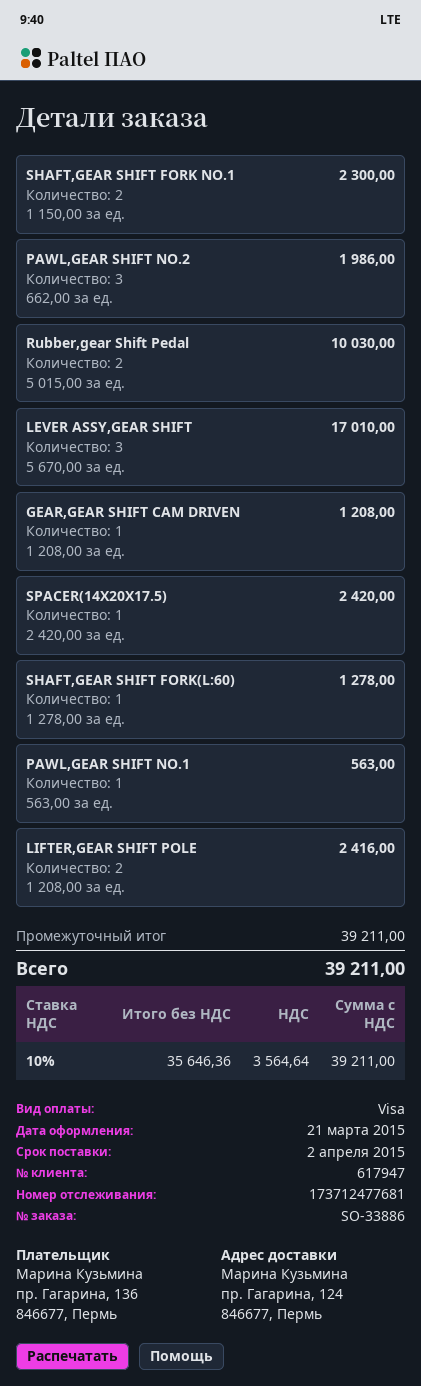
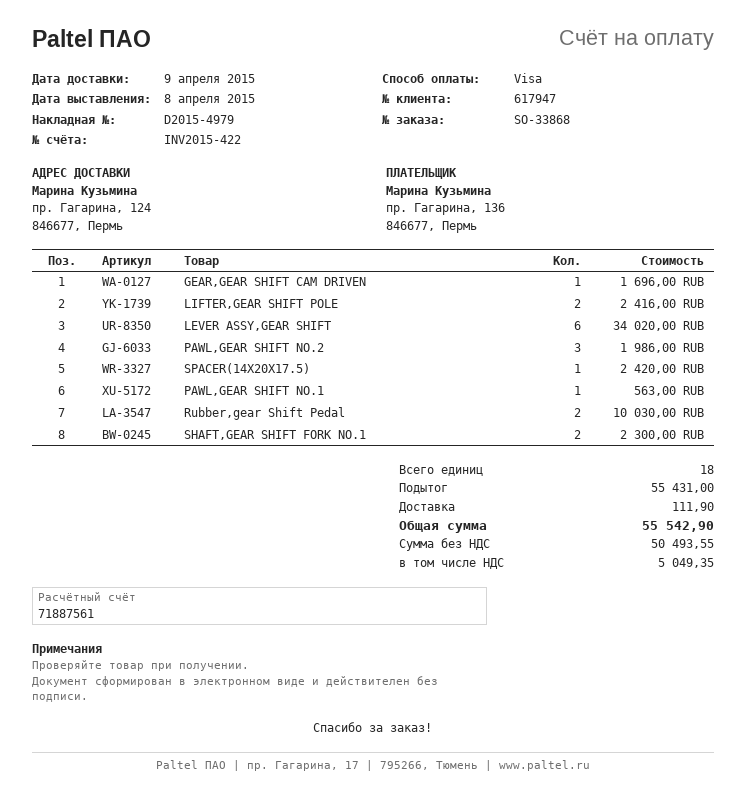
order number: SO-33886 -> SO-33868
delivery date: 2015-04-02 -> 2015-04-09
LEVER ASSY,GEAR SHIFT: 3 for 17010.00 -> 6 for 34020.00
GEAR,GEAR SHIFT CAM DRIVEN: 1 for 1208.00 -> 1 for 1696.00
SHAFT,GEAR SHIFT FORK(L:60): 1 for 1278.00 -> none
subtotal: 39211.00 -> 55431.00
shipping: none -> 111.90
net: 35646.36 -> 50493.55
tax: 3564.64 -> 5049.35
total: 39211.00 -> 55542.90

